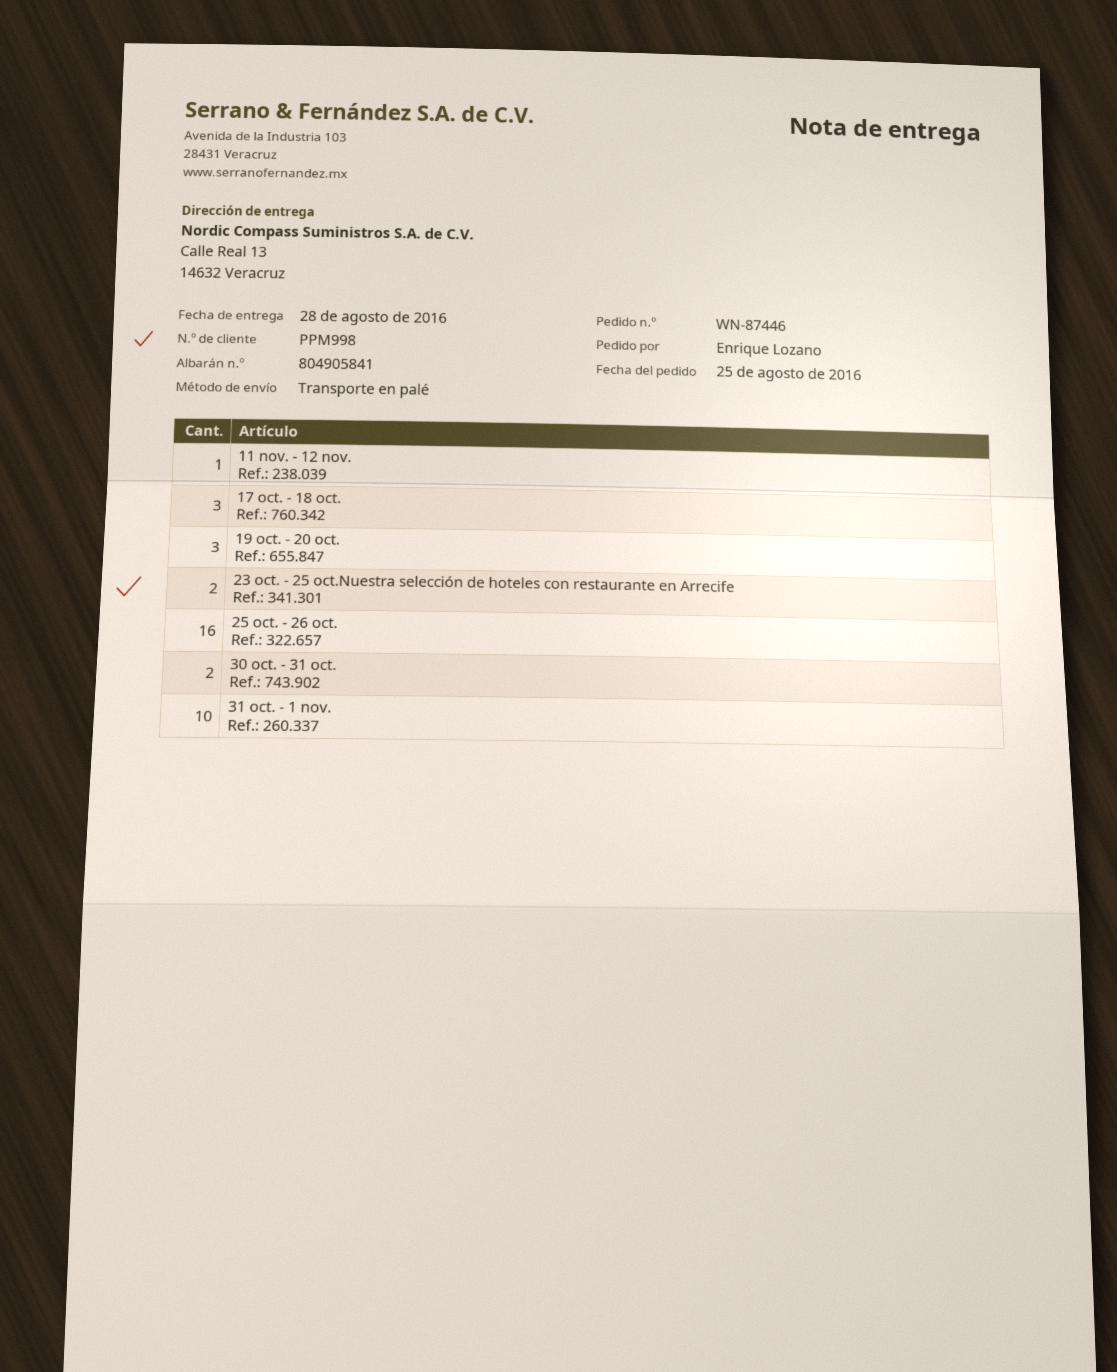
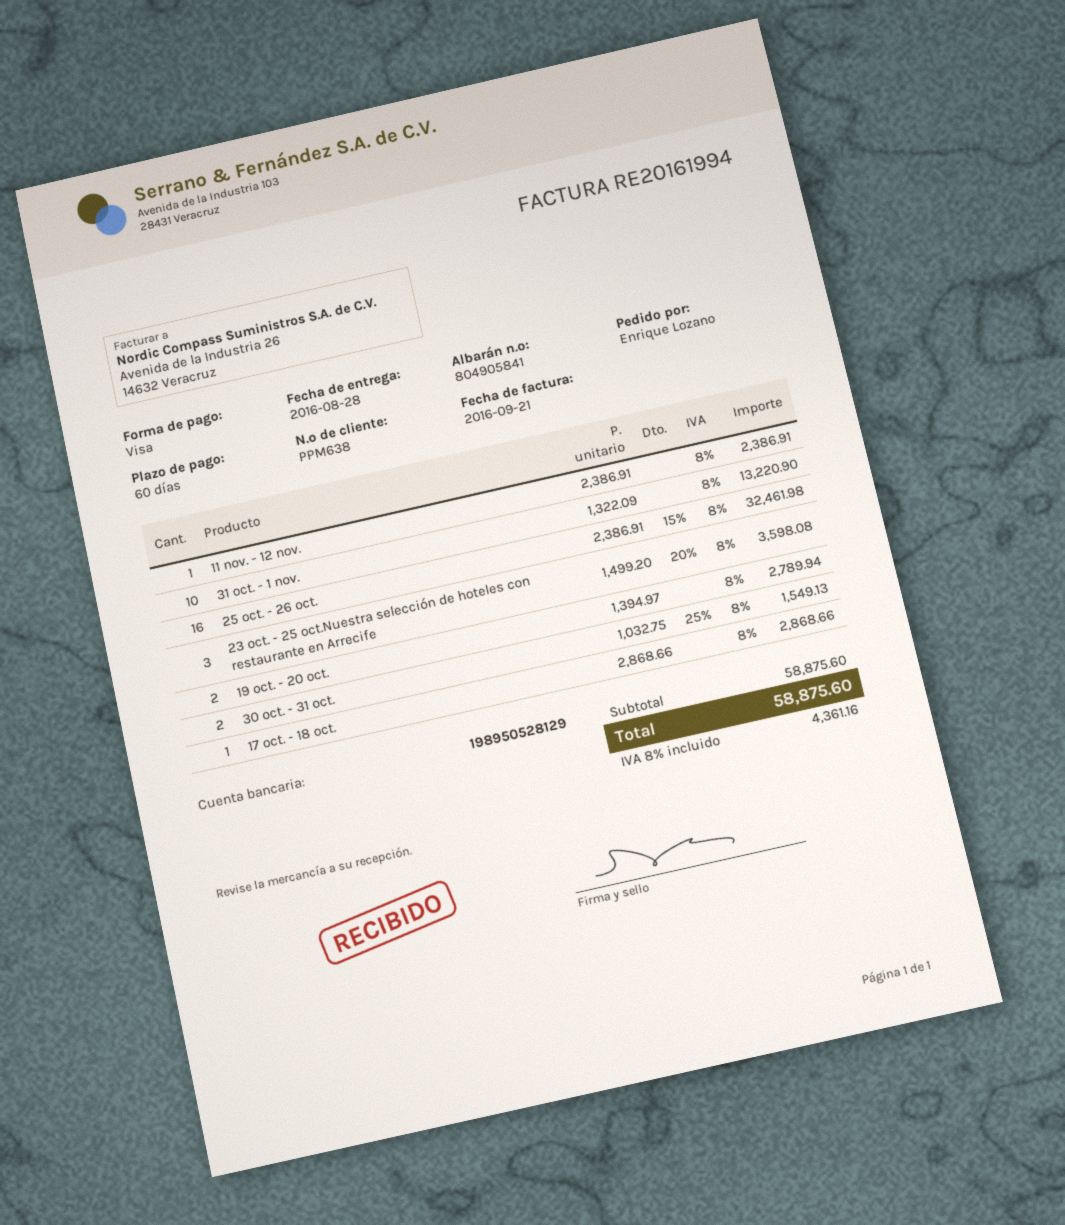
customer number: PPM998 -> PPM638
17 oct. - 18 oct.: 3 -> 1
19 oct. - 20 oct.: 3 -> 2
23 oct. - 25 oct.Nuestra selección de hoteles con restaurante en Arrecife: 2 -> 3

